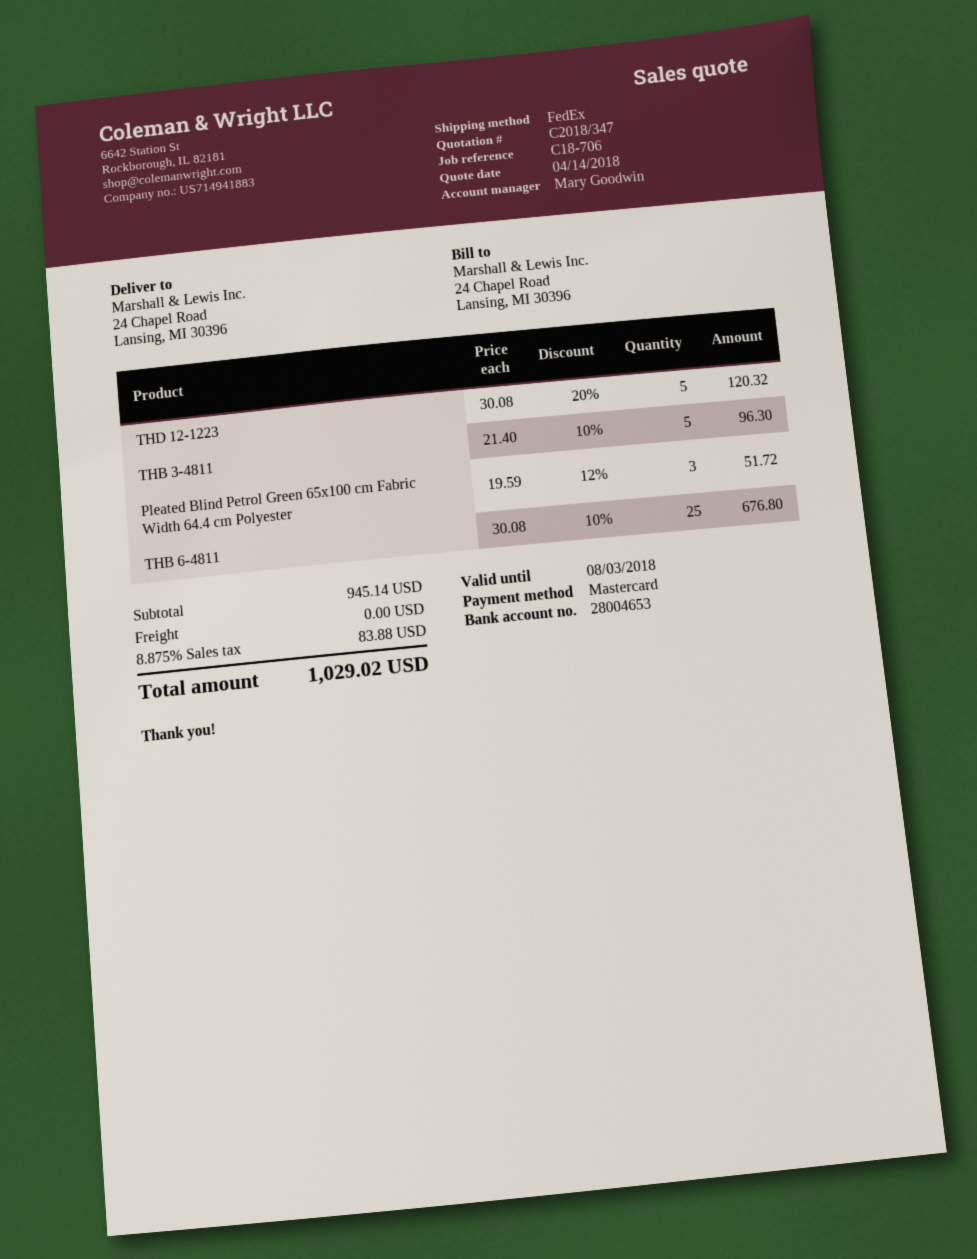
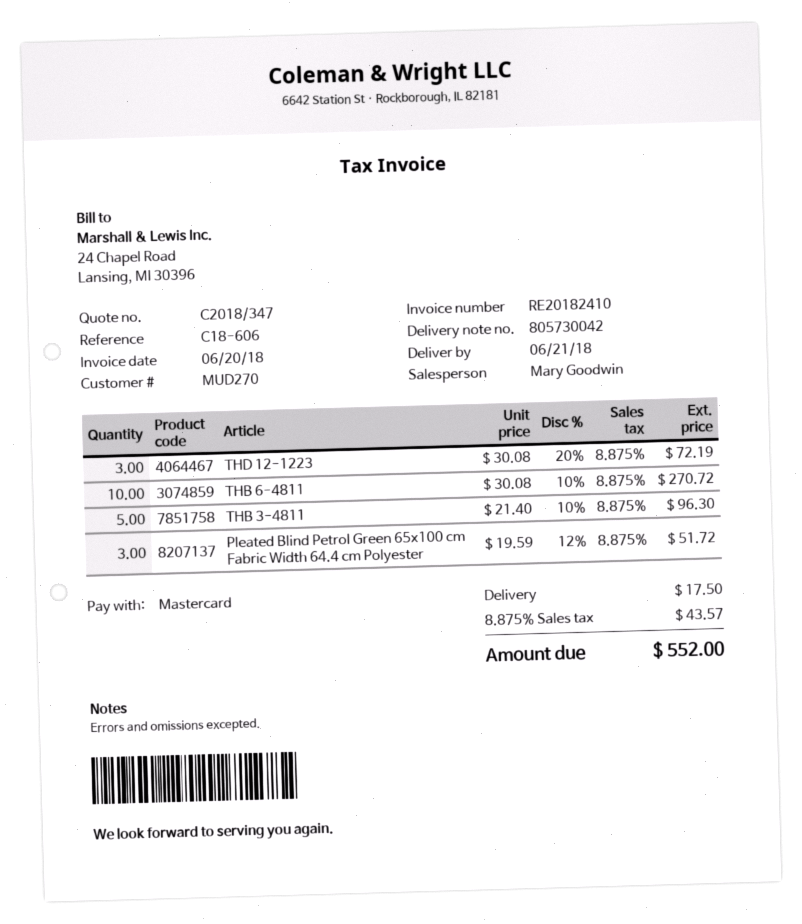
reference: C18-706 -> C18-606
THD 12-1223: 5 x 30.08 - 20% = 120.32 -> 3 x 30.08 - 20% = 72.19
THB 6-4811: 25 x 30.08 - 10% = 676.80 -> 10 x 30.08 - 10% = 270.72
shipping: 0.00 -> 17.50
tax: 8.875% = 83.88 -> 8.875% = 43.57
total: 1029.02 -> 552.00

